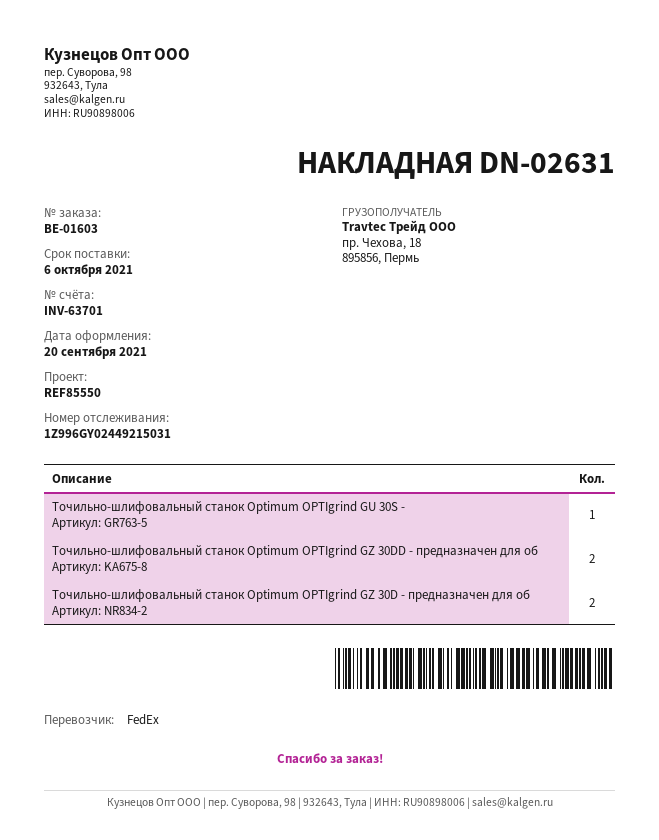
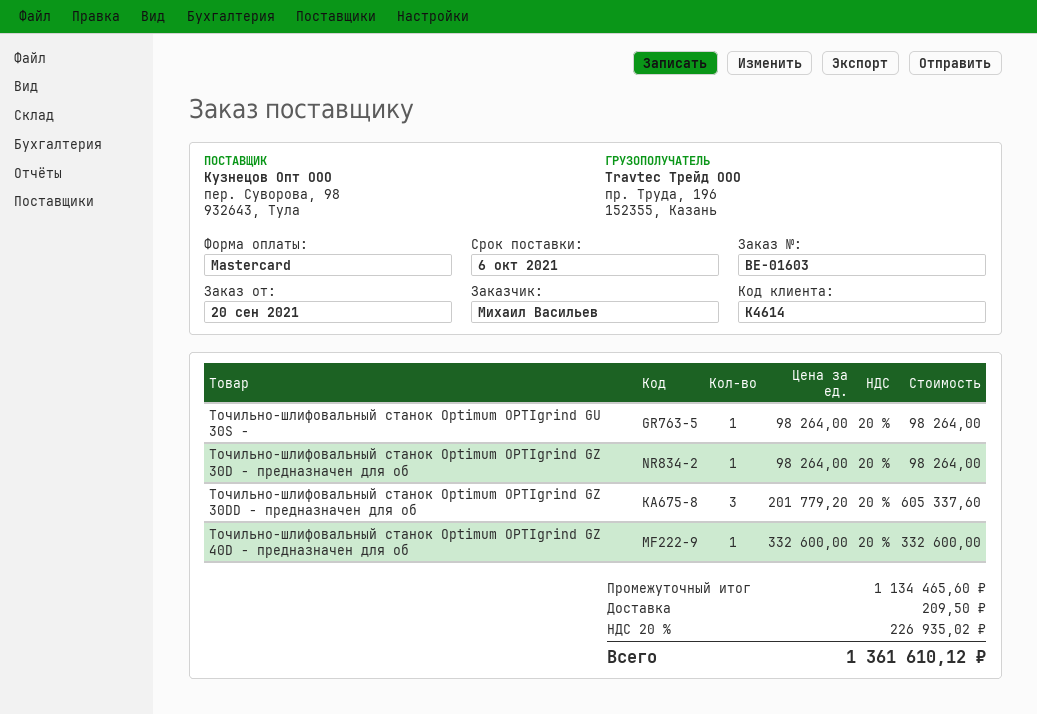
ship to: пр. Чехова, 18, 895856, Пермь -> пр. Труда, 196, 152355, Казань
Точильно-шлифовальный станок Optimum OPTIgrind GZ 30DD - предназначен для об: 2 -> 3
Точильно-шлифовальный станок Optimum OPTIgrind GZ 30D - предназначен для об: 2 -> 1
Точильно-шлифовальный станок Optimum OPTIgrind GZ 40D - предназначен для об: none -> 1

